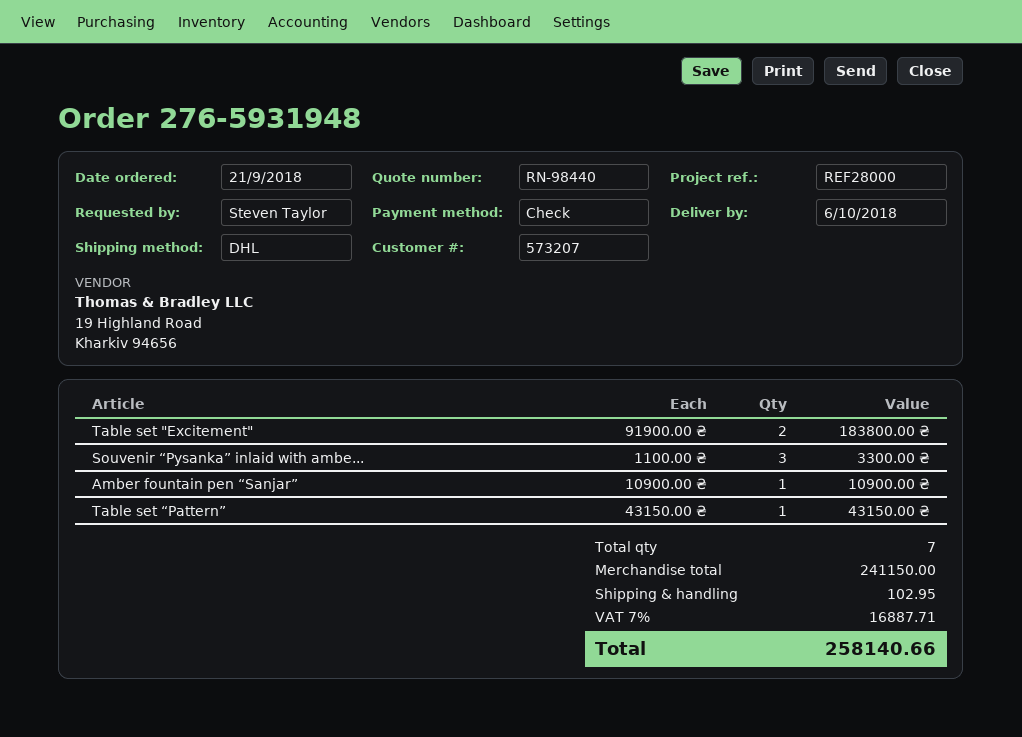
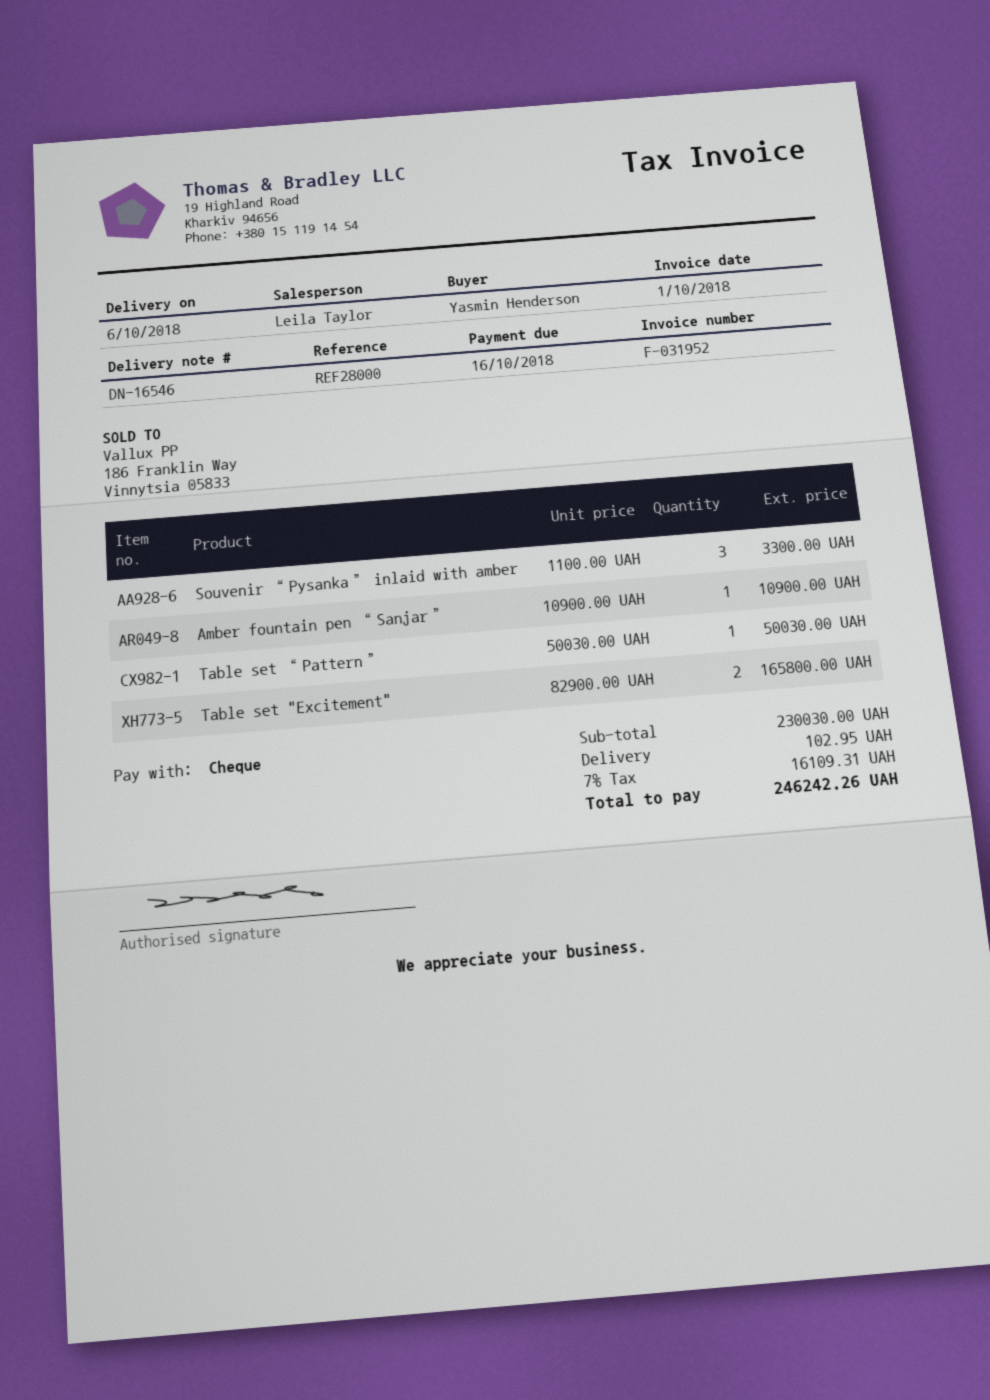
ordered by: Steven Taylor -> Yasmin Henderson
Table set "Excitement": 2 x 91900.00 = 183800.00 -> 2 x 82900.00 = 165800.00
Table set “Pattern”: 1 x 43150.00 = 43150.00 -> 1 x 50030.00 = 50030.00
subtotal: 241150.00 -> 230030.00
tax: 7% = 16887.71 -> 7% = 16109.31
total: 258140.66 -> 246242.26

